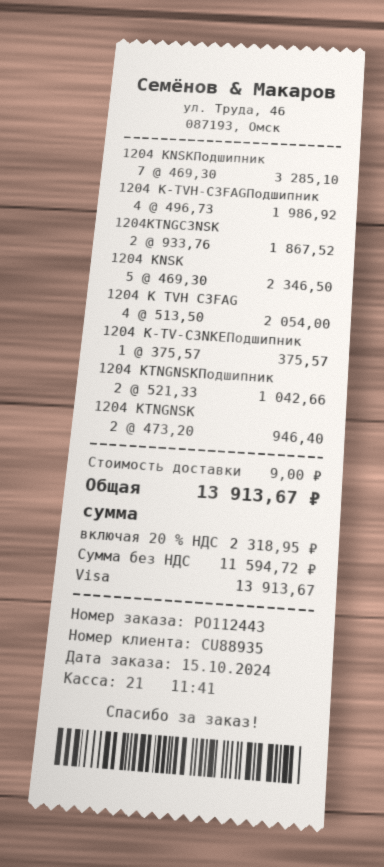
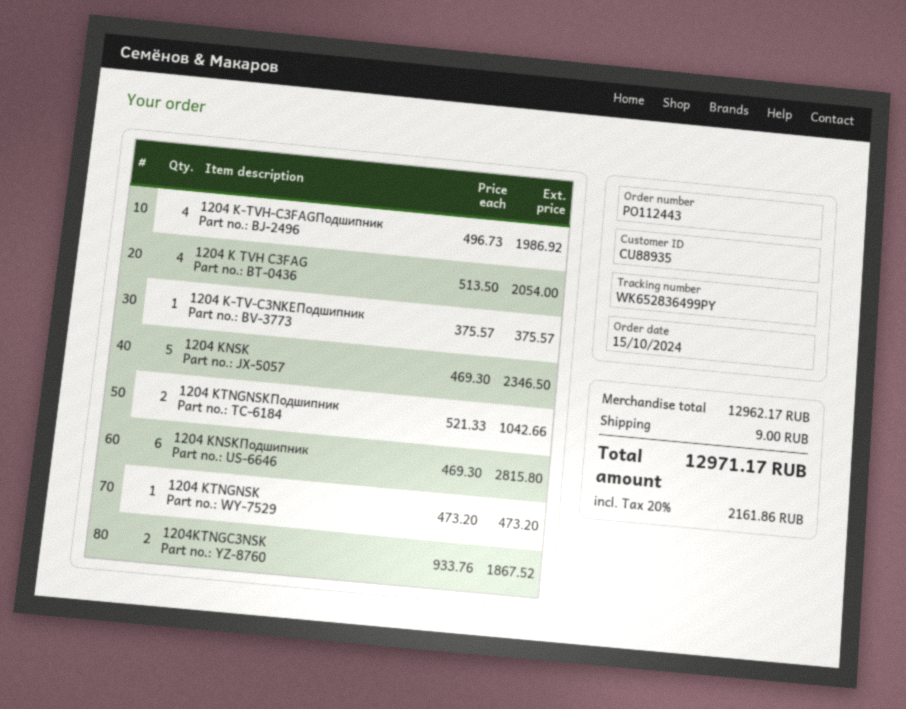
1204 KNSKПодшипник: 7 x 469.30 = 3285.10 -> 6 x 469.30 = 2815.80
1204 KTNGNSK: 2 x 473.20 = 946.40 -> 1 x 473.20 = 473.20
tax: 20% = 2318.95 -> 20% = 2161.86
total: 13913.67 -> 12971.17

